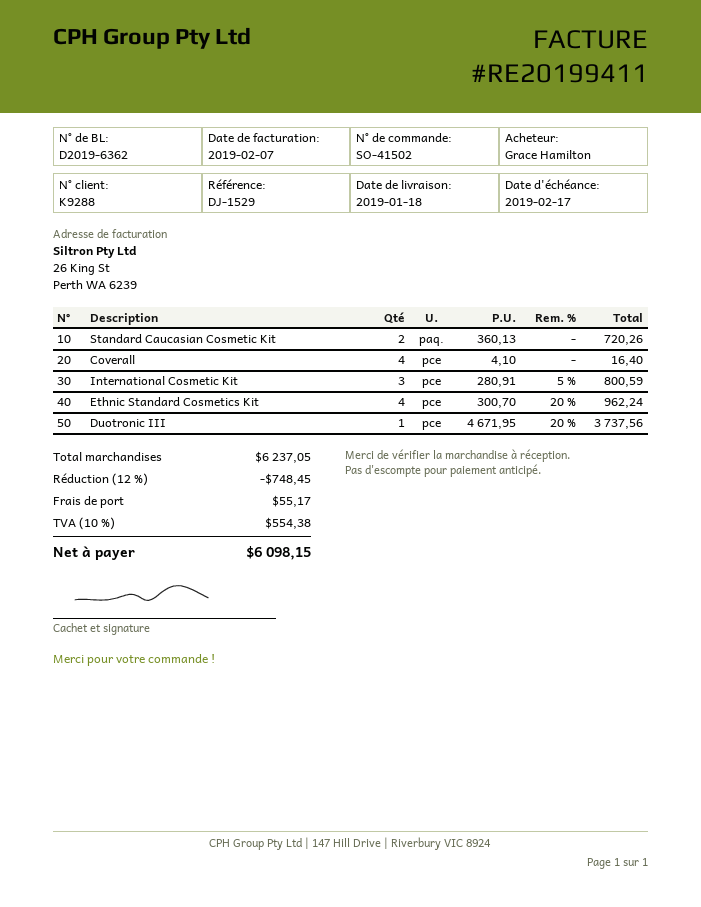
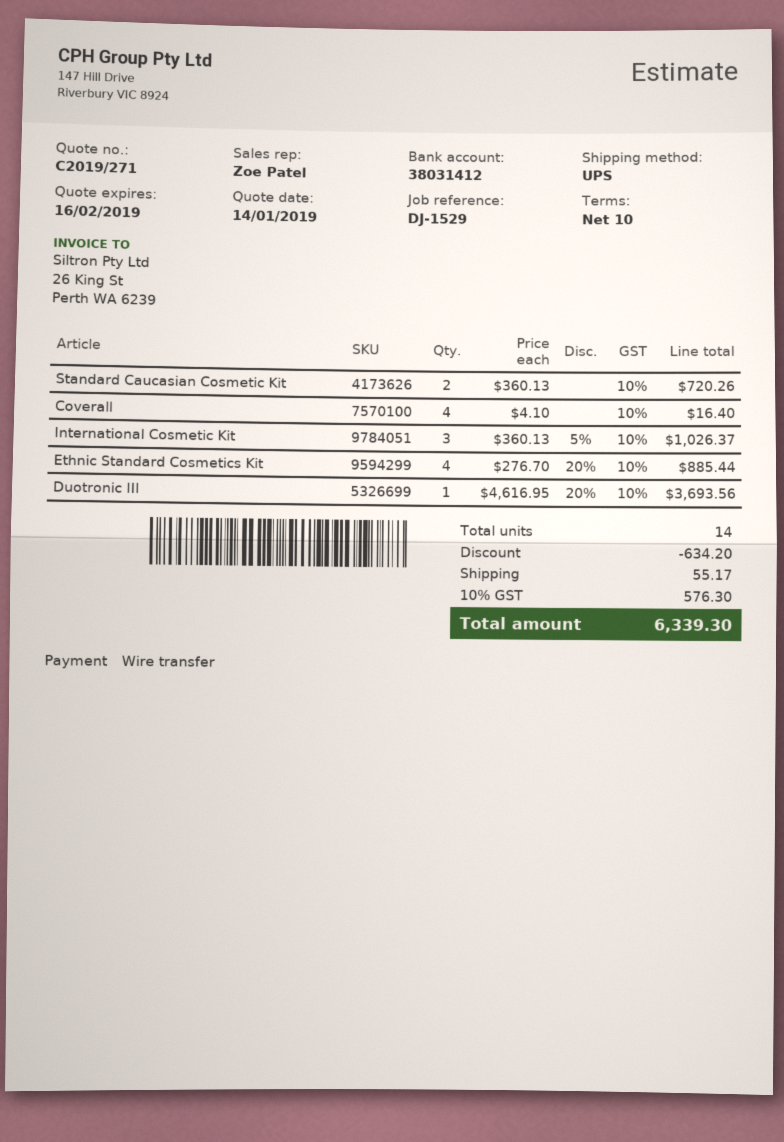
International Cosmetic Kit: 3 x 280.91 - 5% = 800.59 -> 3 x 360.13 - 5% = 1026.37
Ethnic Standard Cosmetics Kit: 4 x 300.70 - 20% = 962.24 -> 4 x 276.70 - 20% = 885.44
Duotronic III: 1 x 4671.95 - 20% = 3737.56 -> 1 x 4616.95 - 20% = 3693.56
discount: 748.45 -> 634.20
tax: 10% = 554.38 -> 10% = 576.30
total: 6098.15 -> 6339.30

